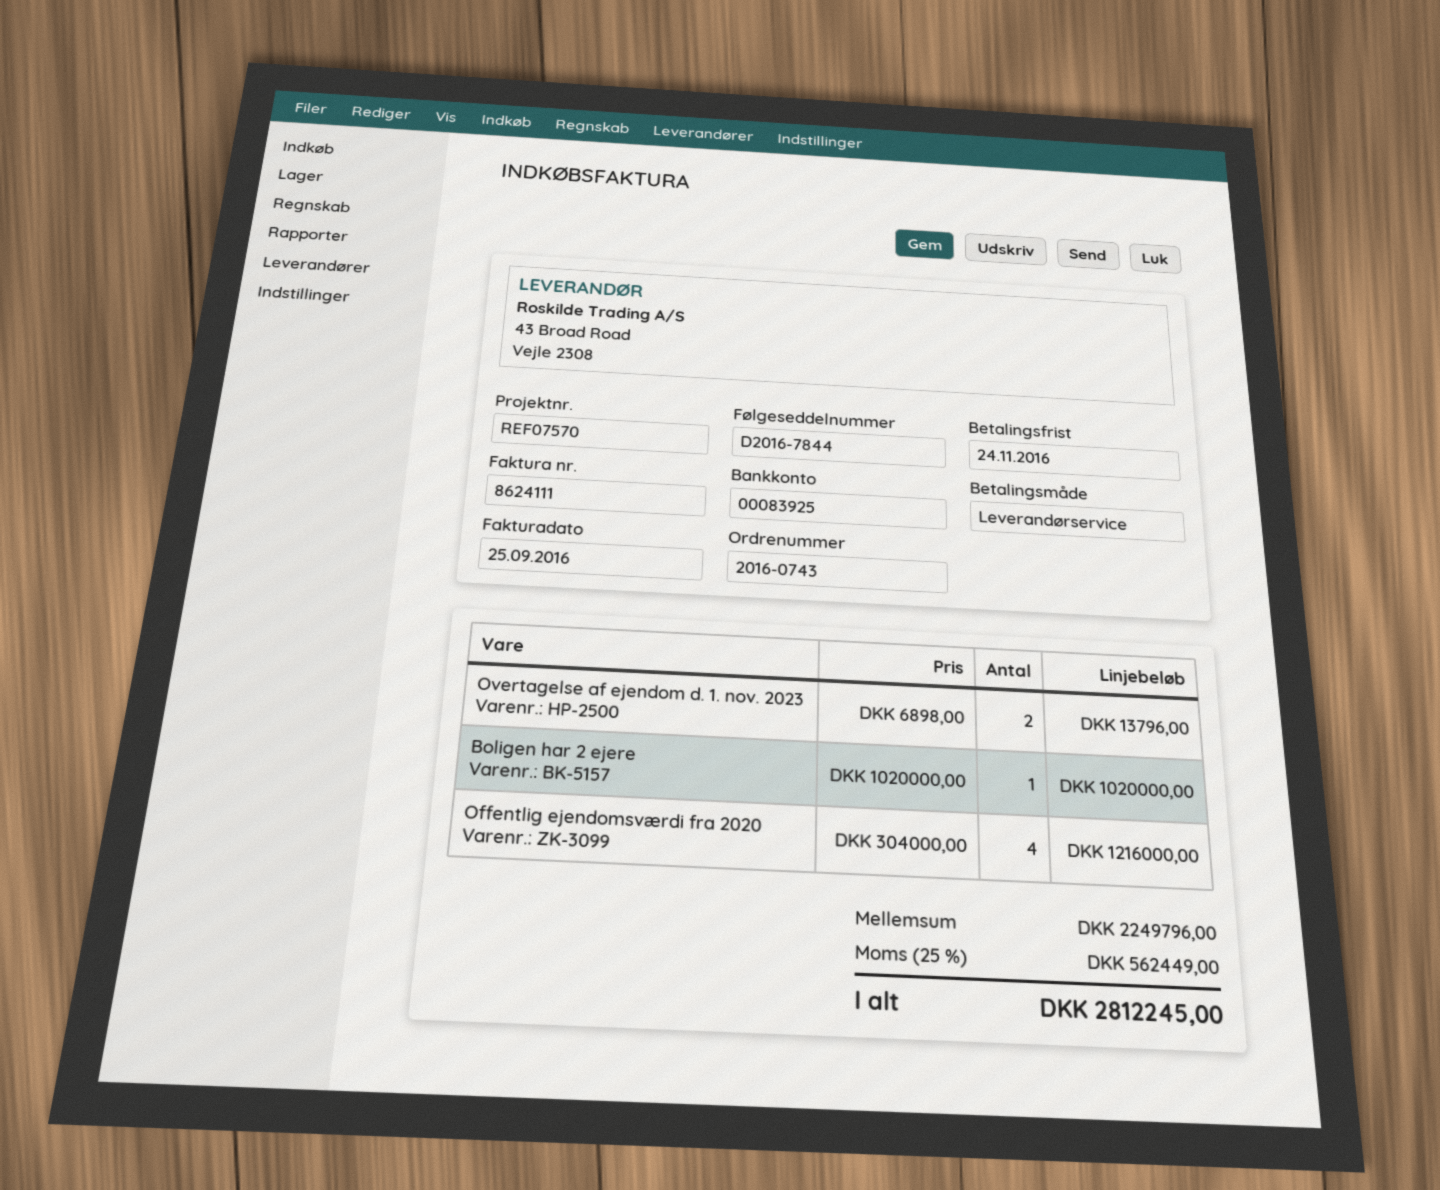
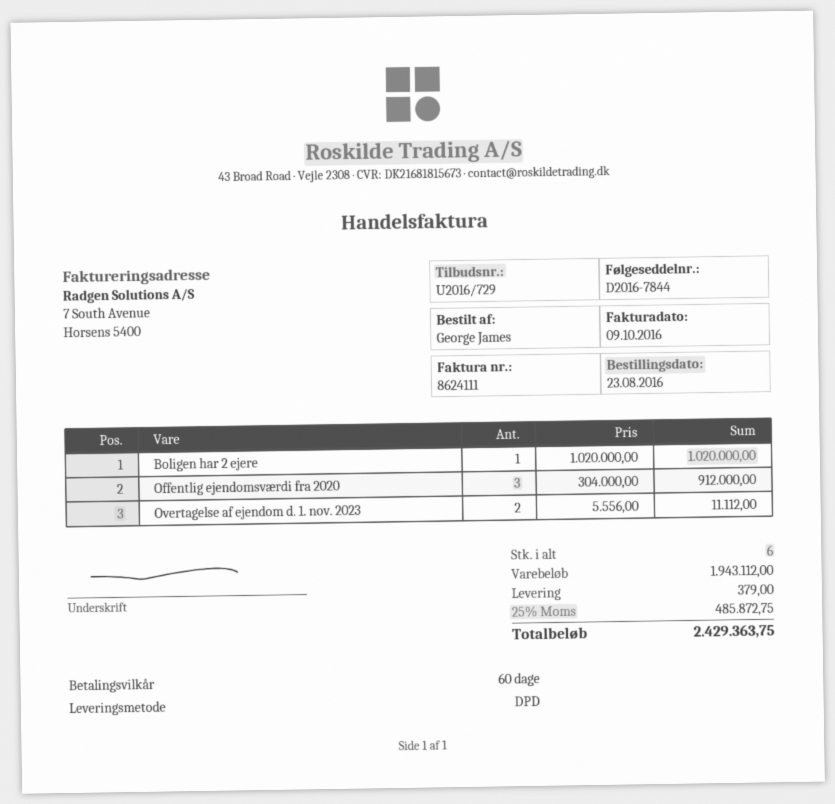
invoice date: 2016-09-25 -> 2016-10-09
Overtagelse af ejendom d. 1. nov. 2023: 2 x 6898.00 = 13796.00 -> 2 x 5556.00 = 11112.00
Offentlig ejendomsværdi fra 2020: 4 x 304000.00 = 1216000.00 -> 3 x 304000.00 = 912000.00
subtotal: 2249796.00 -> 1943112.00
shipping: none -> 379.00
tax: 25% = 562449.00 -> 25% = 485872.75
total: 2812245.00 -> 2429363.75

